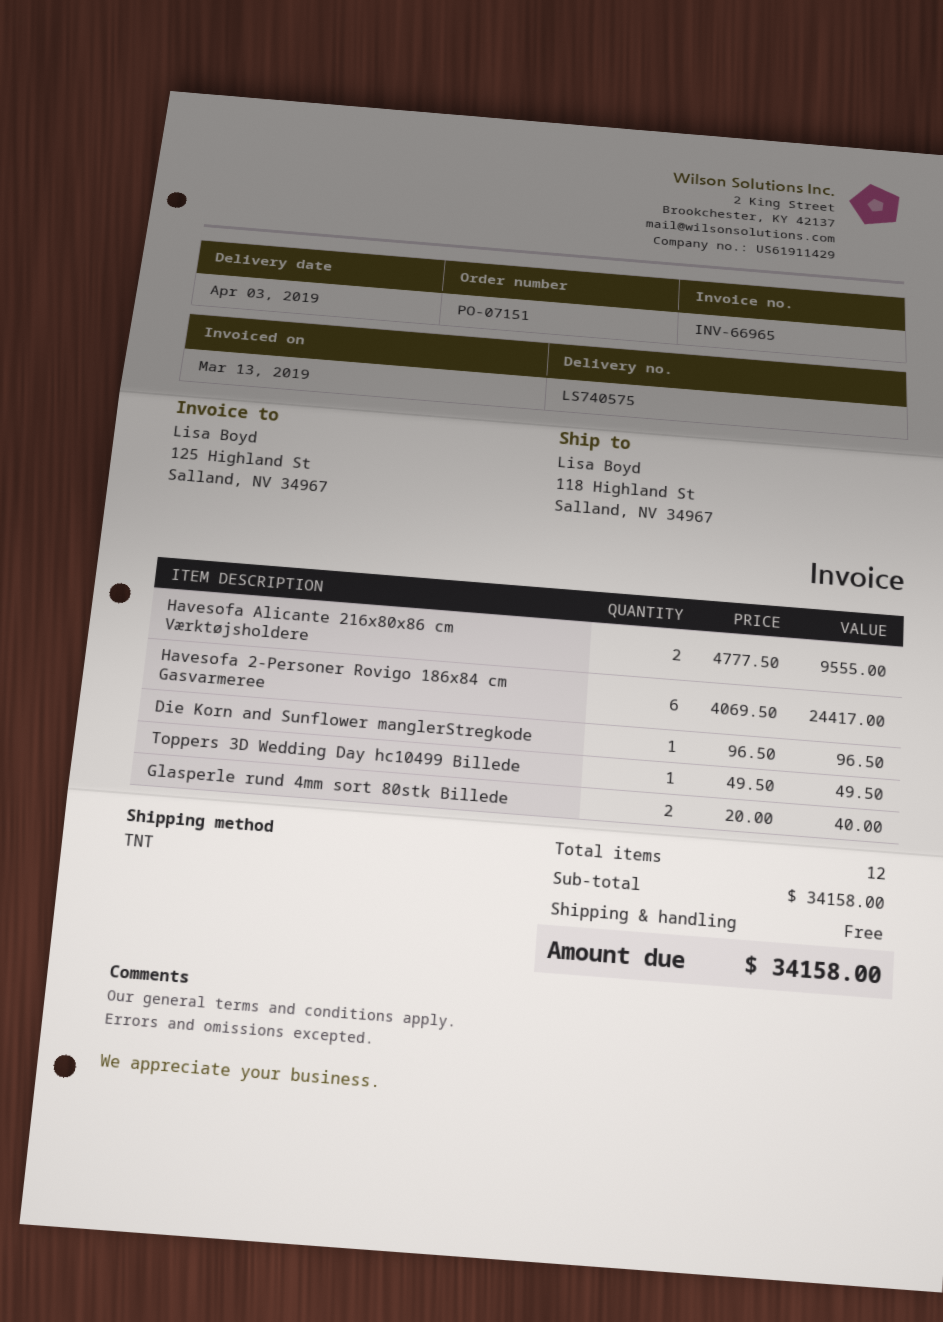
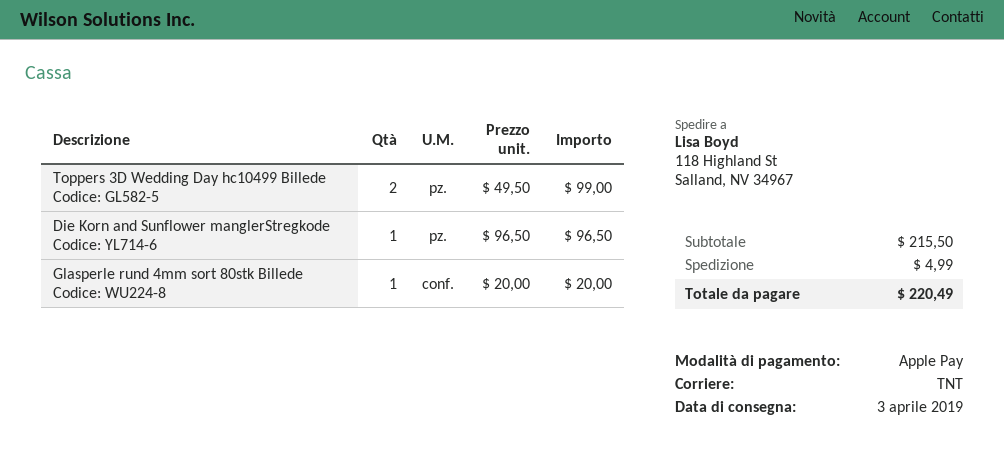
Havesofa Alicante 216x80x86 cm Værktøjsholdere: 2 x 4777.50 = 9555.00 -> none
Havesofa 2-Personer Rovigo 186x84 cm Gasvarmeree: 6 x 4069.50 = 24417.00 -> none
Toppers 3D Wedding Day hc10499 Billede: 1 x 49.50 = 49.50 -> 2 x 49.50 = 99.00
Glasperle rund 4mm sort 80stk Billede: 2 x 20.00 = 40.00 -> 1 x 20.00 = 20.00
subtotal: 34158.00 -> 215.50
shipping: 0.00 -> 4.99
total: 34158.00 -> 220.49

